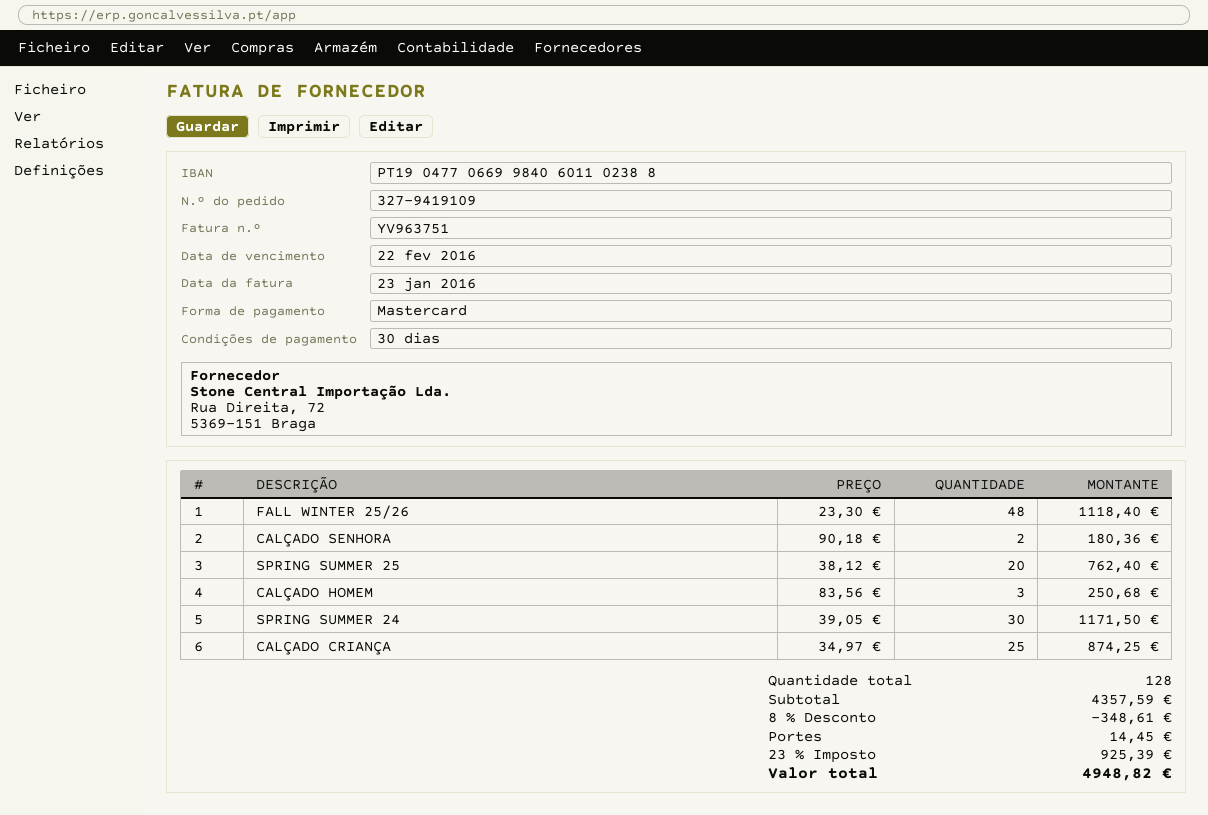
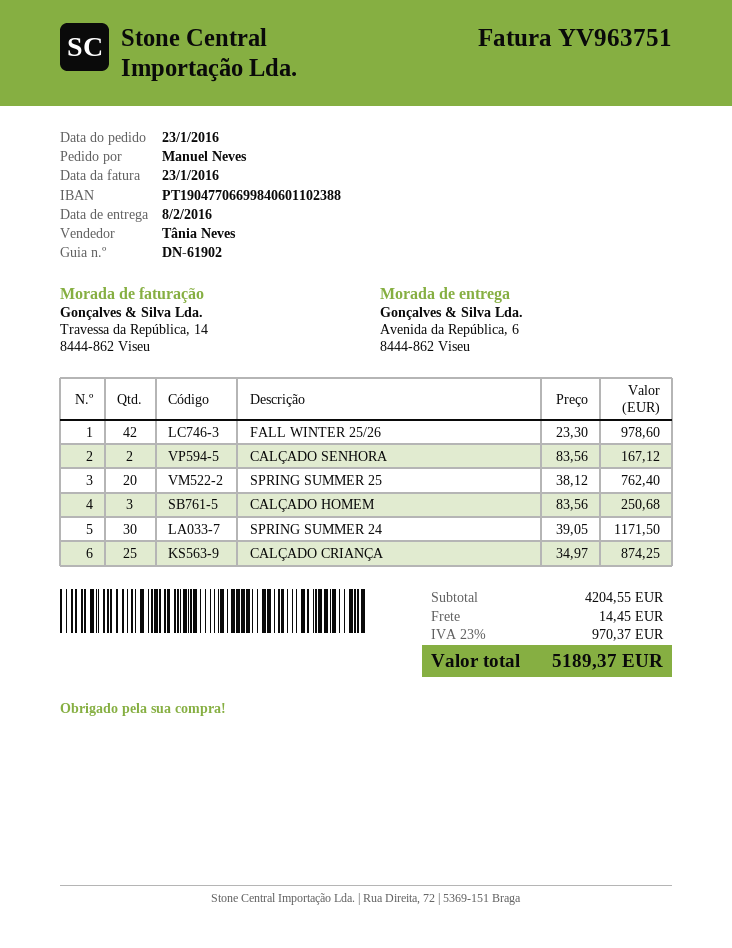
FALL WINTER 25/26: 48 x 23.30 = 1118.40 -> 42 x 23.30 = 978.60
CALÇADO SENHORA: 2 x 90.18 = 180.36 -> 2 x 83.56 = 167.12
subtotal: 4357.59 -> 4204.55
discount: 8% = 348.61 -> none
tax: 23% = 925.39 -> 23% = 970.37
total: 4948.82 -> 5189.37

